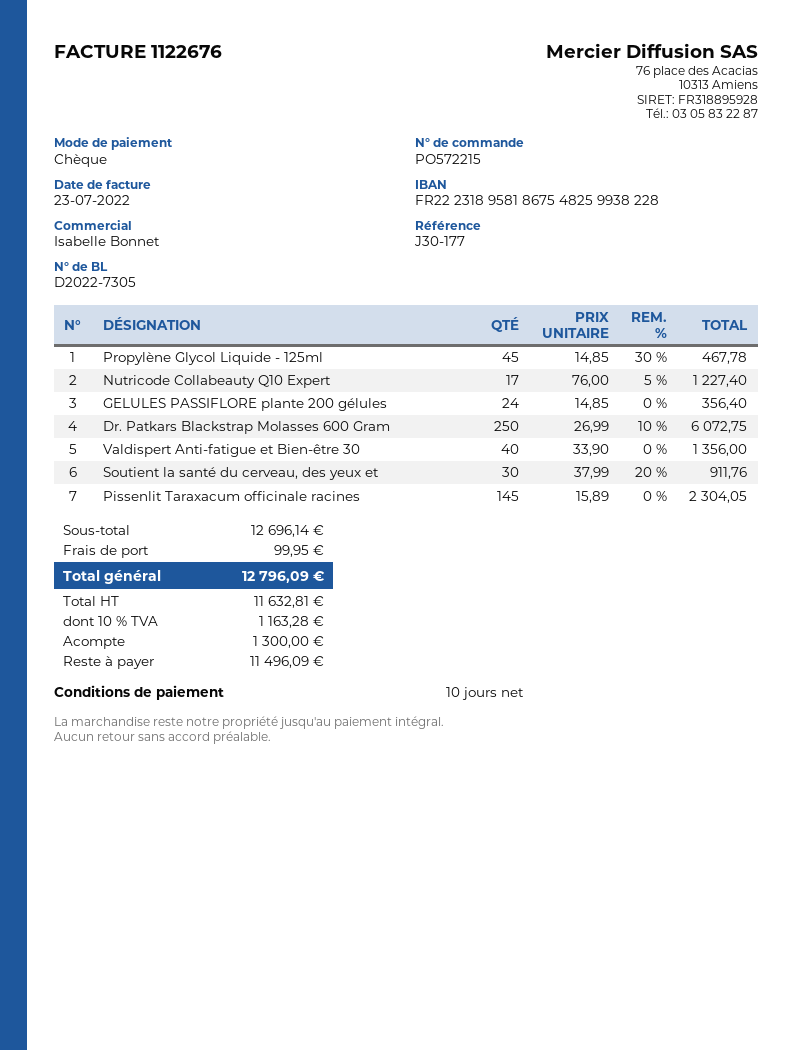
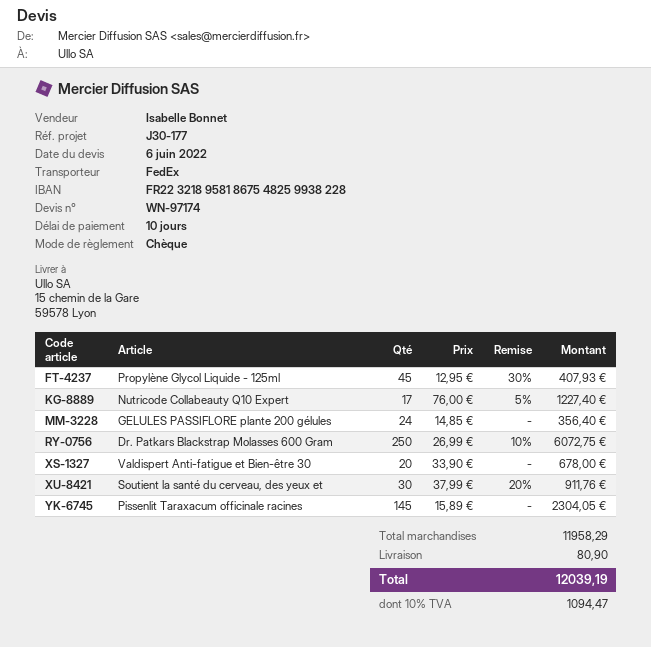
bank account: FR2223189581867548259938228 -> FR2232189581867548259938228
Propylène Glycol Liquide - 125ml: 45 x 14.85 - 30% = 467.78 -> 45 x 12.95 - 30% = 407.93
Valdispert Anti-fatigue et Bien-être 30: 40 x 33.90 = 1356.00 -> 20 x 33.90 = 678.00
subtotal: 12696.14 -> 11958.29
shipping: 99.95 -> 80.90
tax: 10% = 1163.28 -> 10% = 1094.47
total: 12796.09 -> 12039.19

